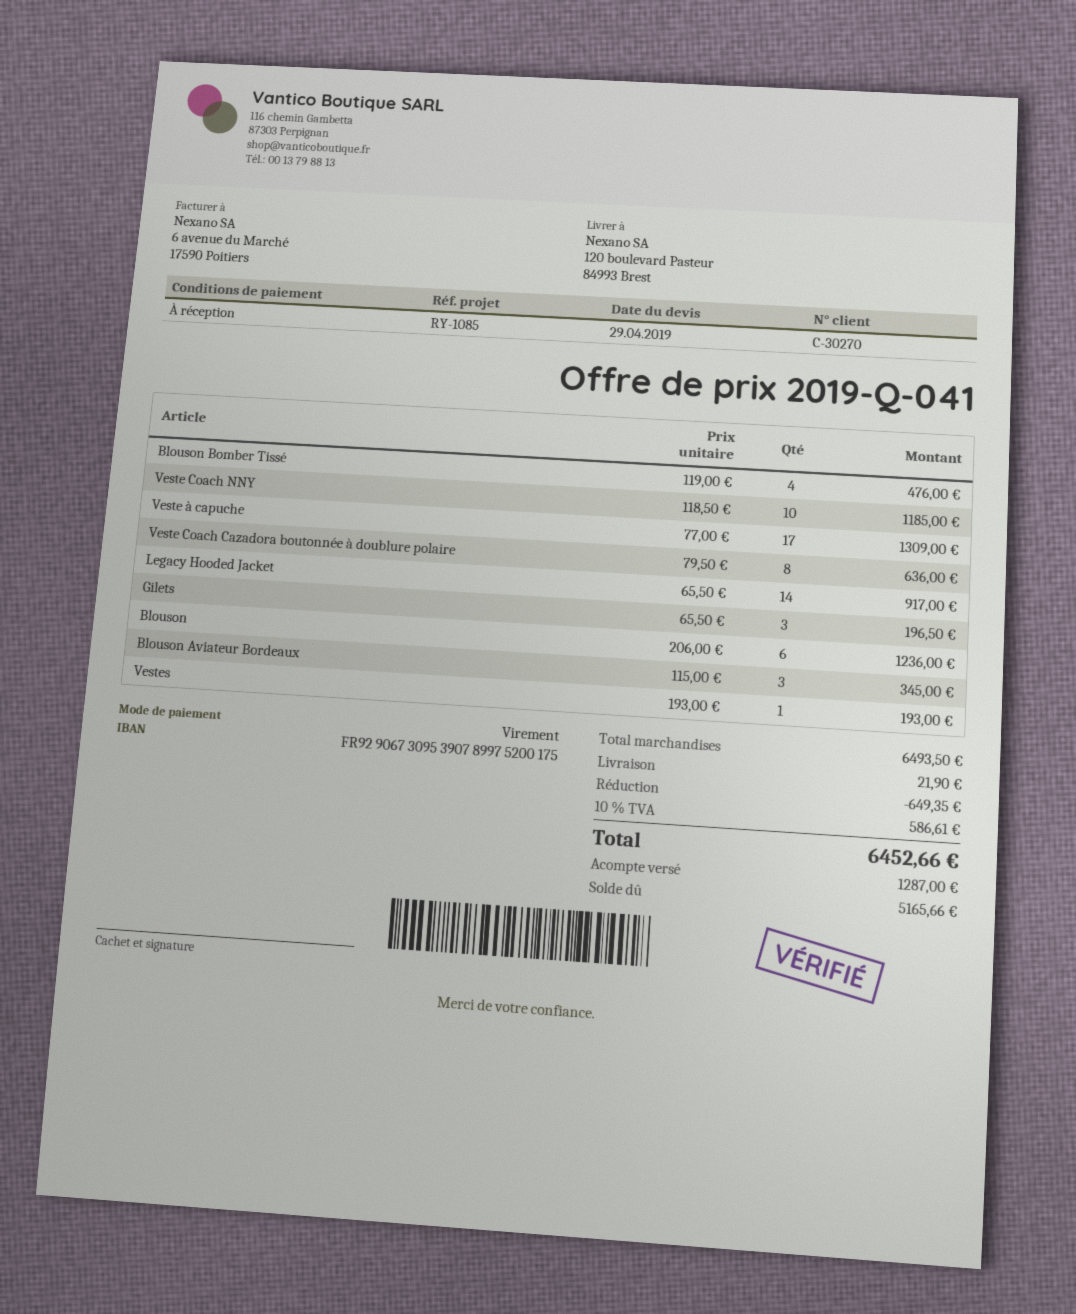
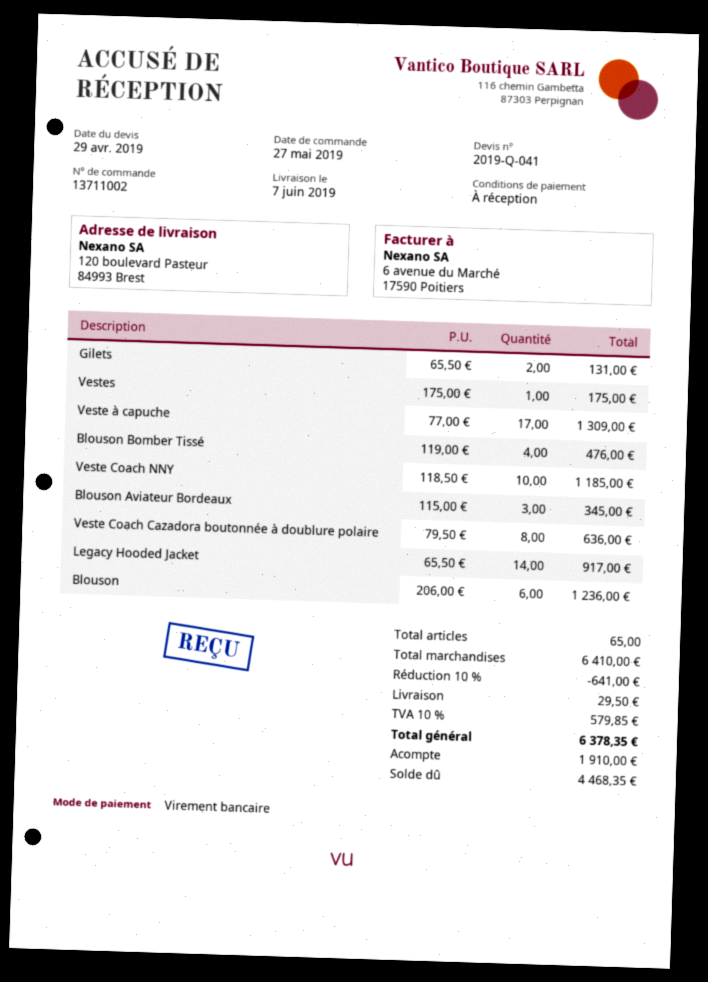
Gilets: 3 x 65.50 = 196.50 -> 2 x 65.50 = 131.00
Vestes: 1 x 193.00 = 193.00 -> 1 x 175.00 = 175.00
subtotal: 6493.50 -> 6410.00
discount: 649.35 -> 641.00
shipping: 21.90 -> 29.50
tax: 10% = 586.61 -> 10% = 579.85
total: 6452.66 -> 6378.35
deposit: 1287.00 -> 1910.00
balance: 5165.66 -> 4468.35

